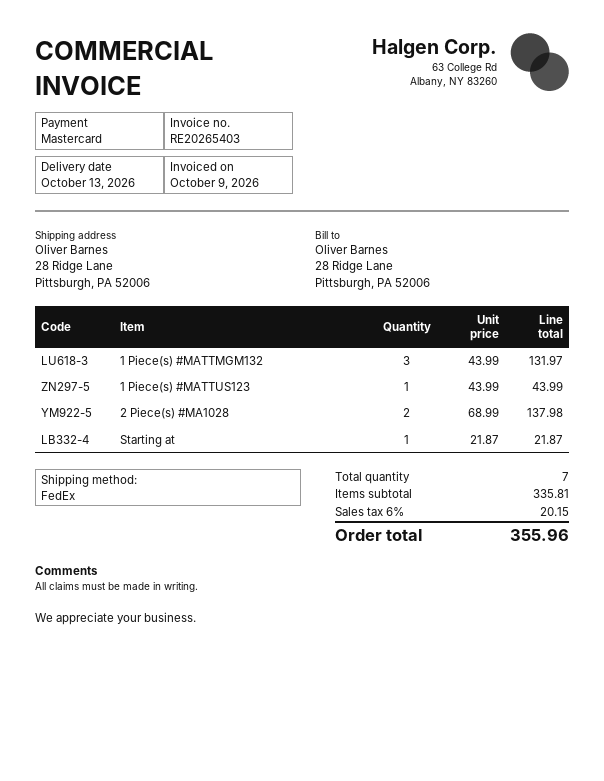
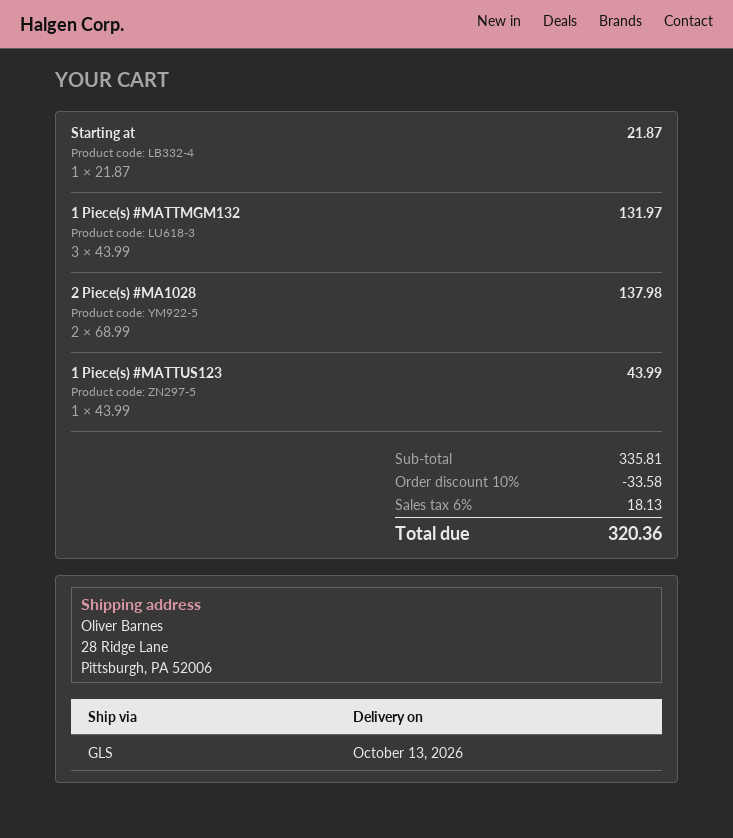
shipping method: FedEx -> GLS
discount: none -> 10% = 33.58
tax: 6% = 20.15 -> 6% = 18.13
total: 355.96 -> 320.36

